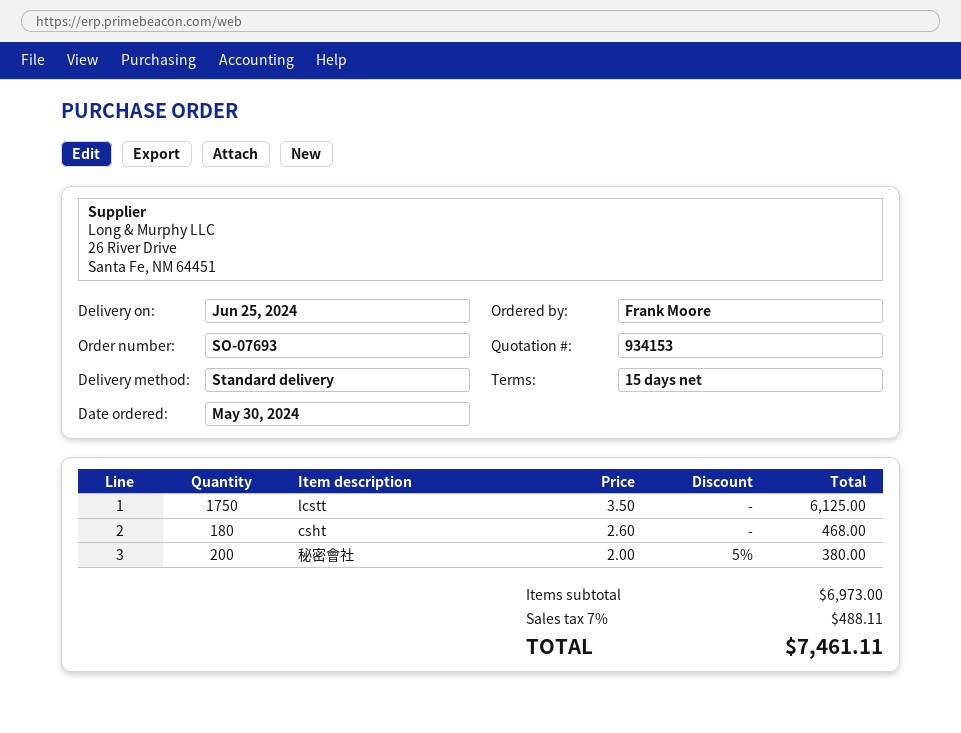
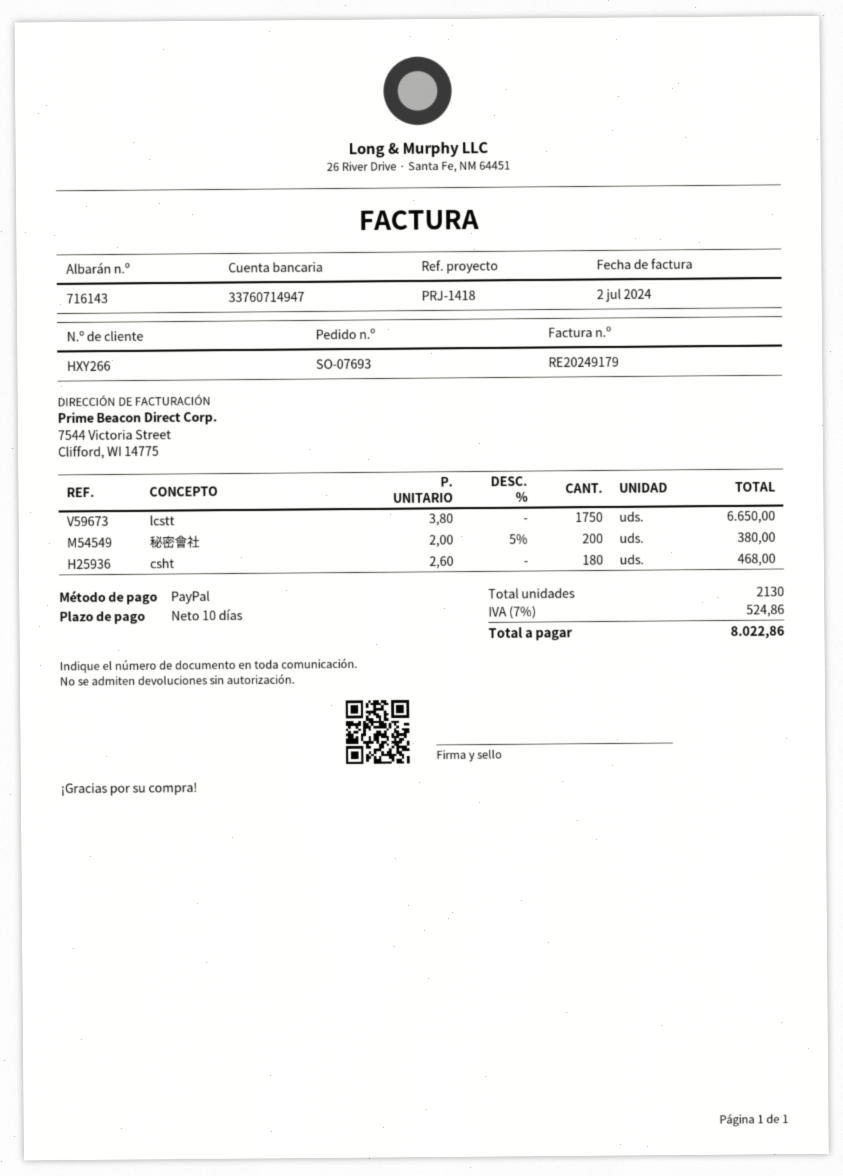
payment terms: 15 days -> 10 days
lcstt: 1750 x 3.50 = 6125.00 -> 1750 x 3.80 = 6650.00
tax: 7% = 488.11 -> 7% = 524.86
total: 7461.11 -> 8022.86

